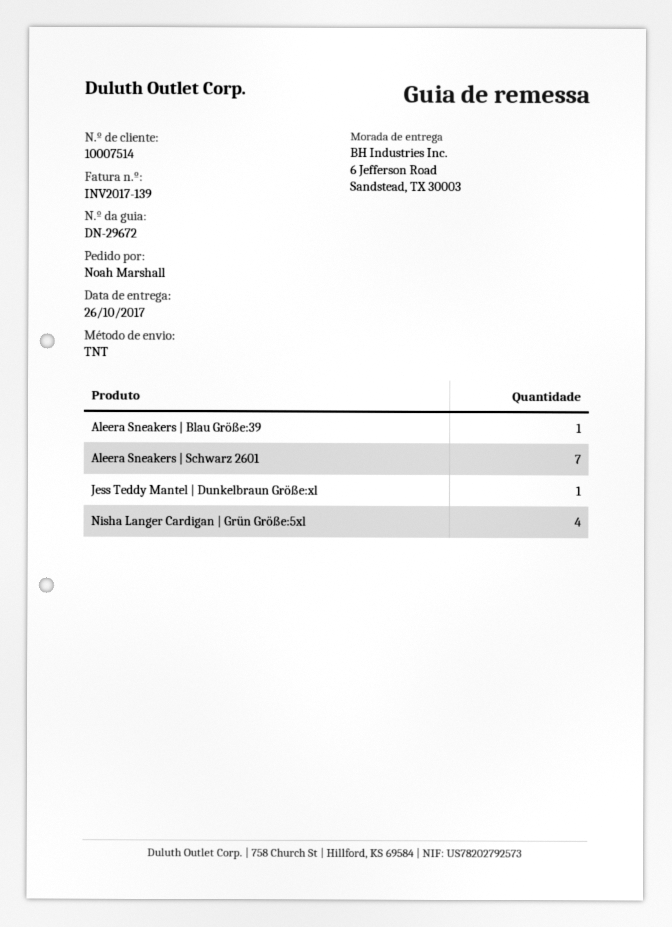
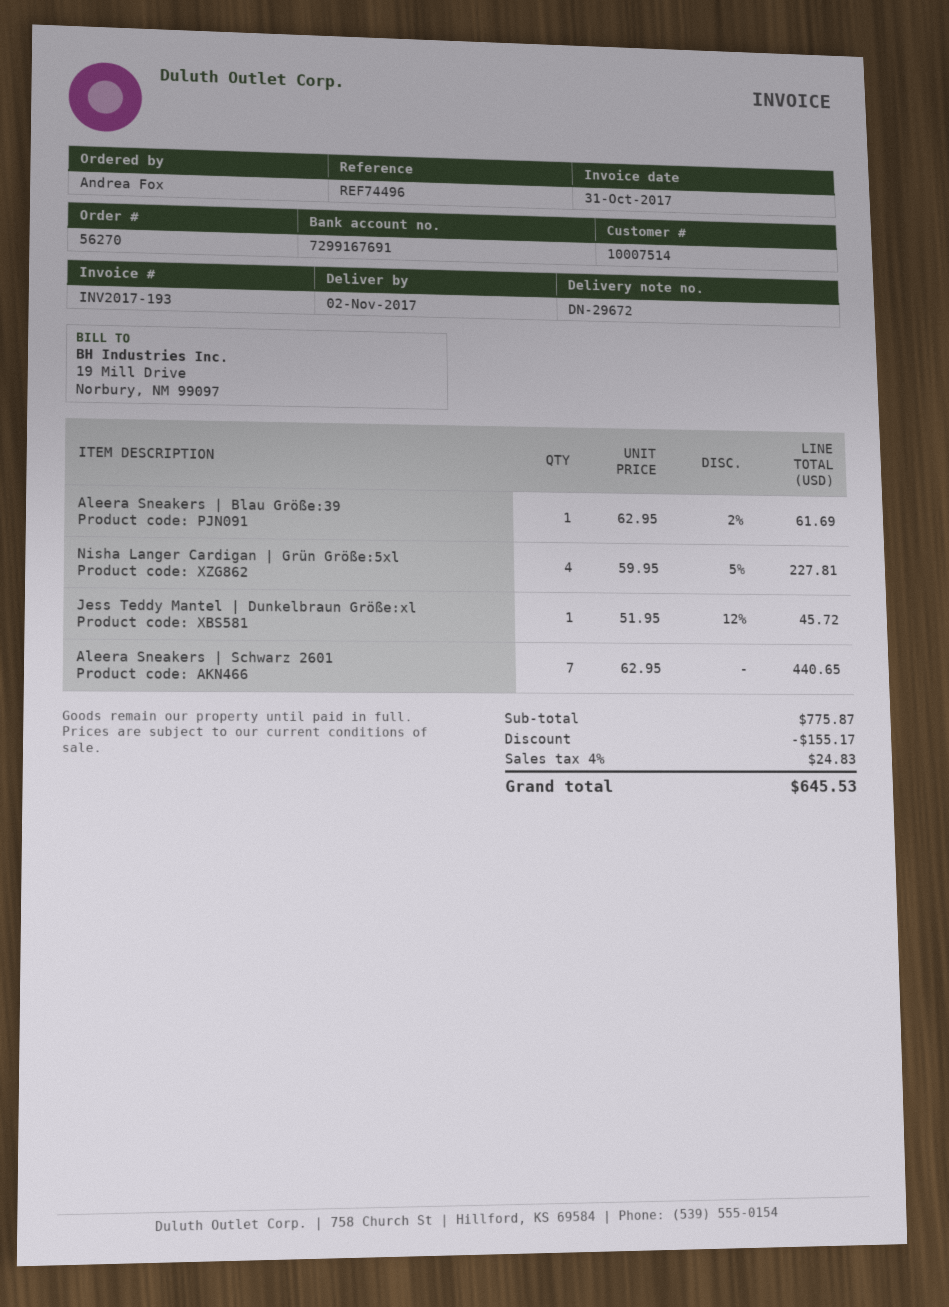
delivery date: 2017-10-26 -> 2017-11-02
invoice number: INV2017-139 -> INV2017-193
ordered by: Noah Marshall -> Andrea Fox

